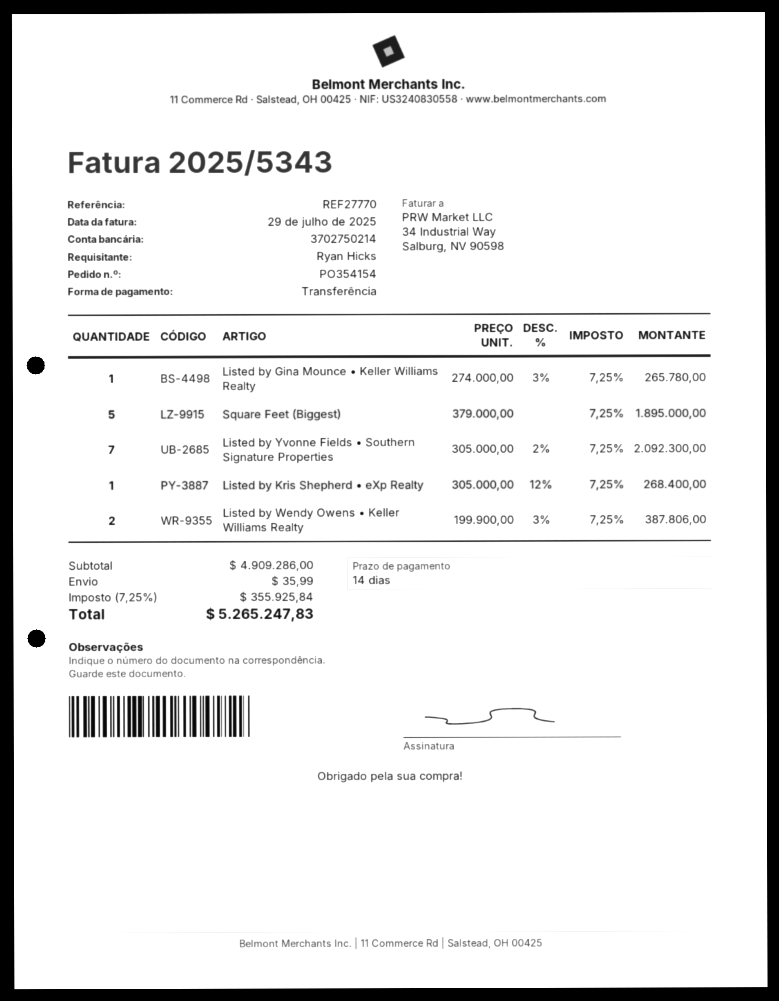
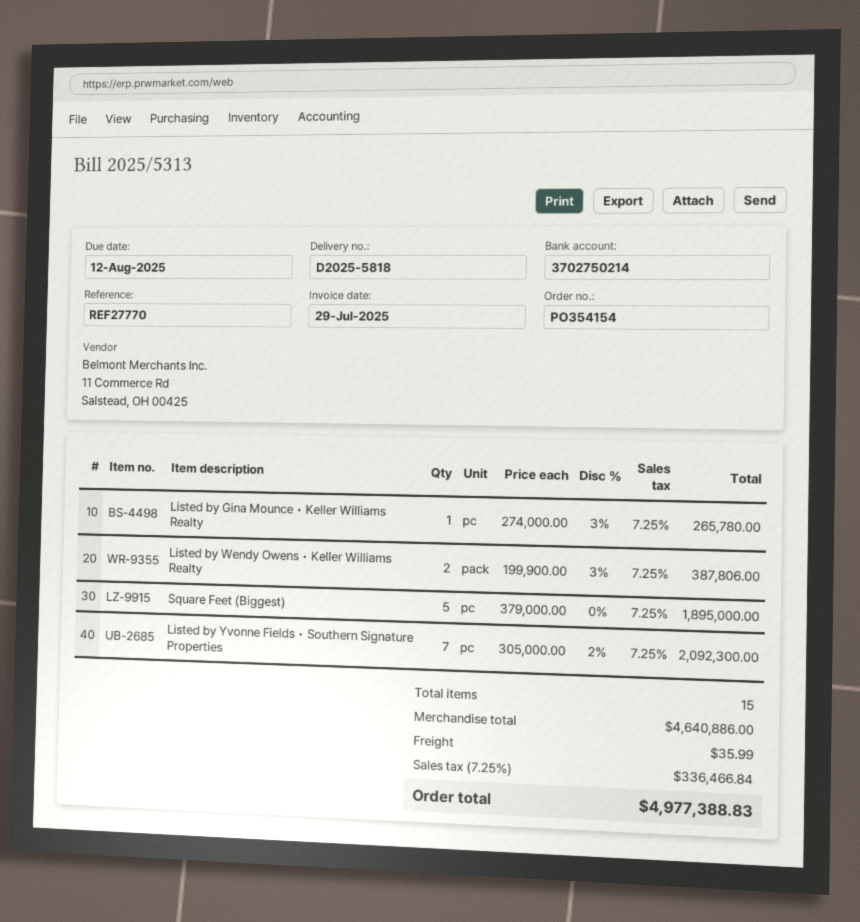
invoice number: 2025/5343 -> 2025/5313
Listed by Kris Shepherd • eXp Realty: 1 x 305000.00 - 12% = 268400.00 -> none
subtotal: 4909286.00 -> 4640886.00
tax: 7.25% = 355925.84 -> 7.25% = 336466.84
total: 5265247.83 -> 4977388.83

